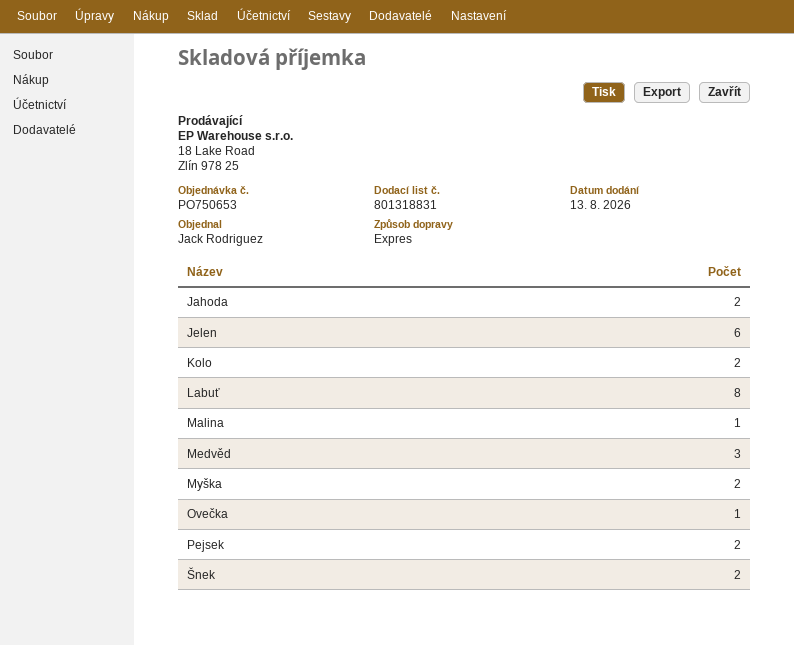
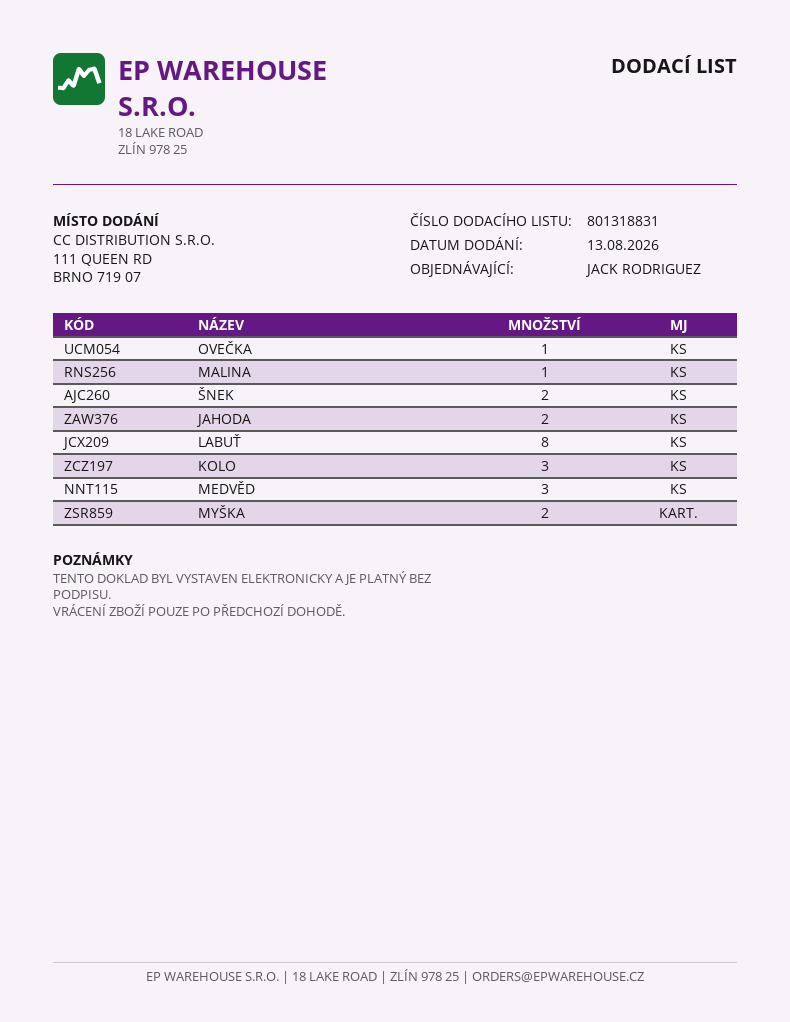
Jelen: 6 -> none
Kolo: 2 -> 3
Pejsek: 2 -> none

